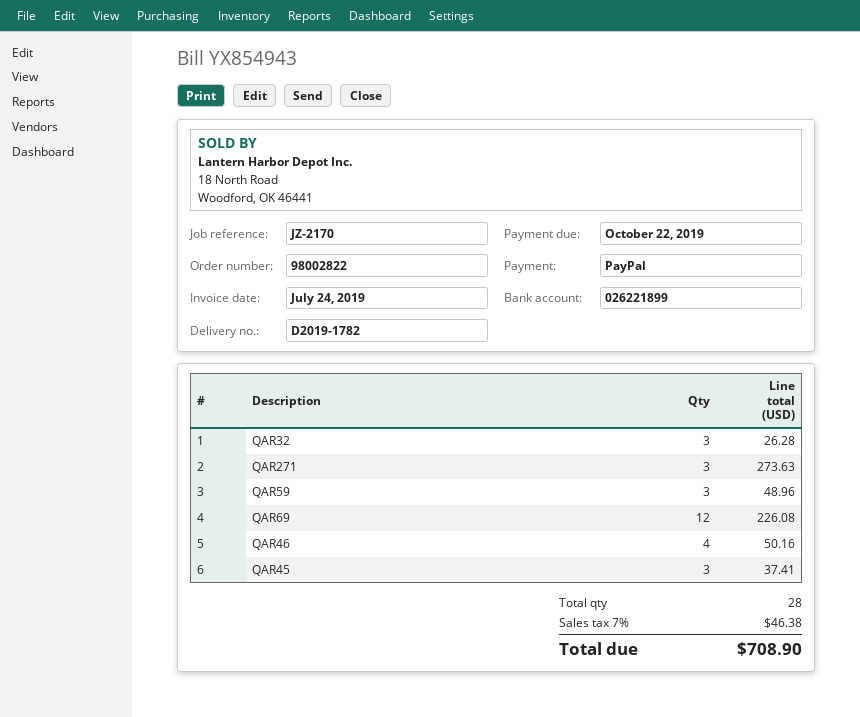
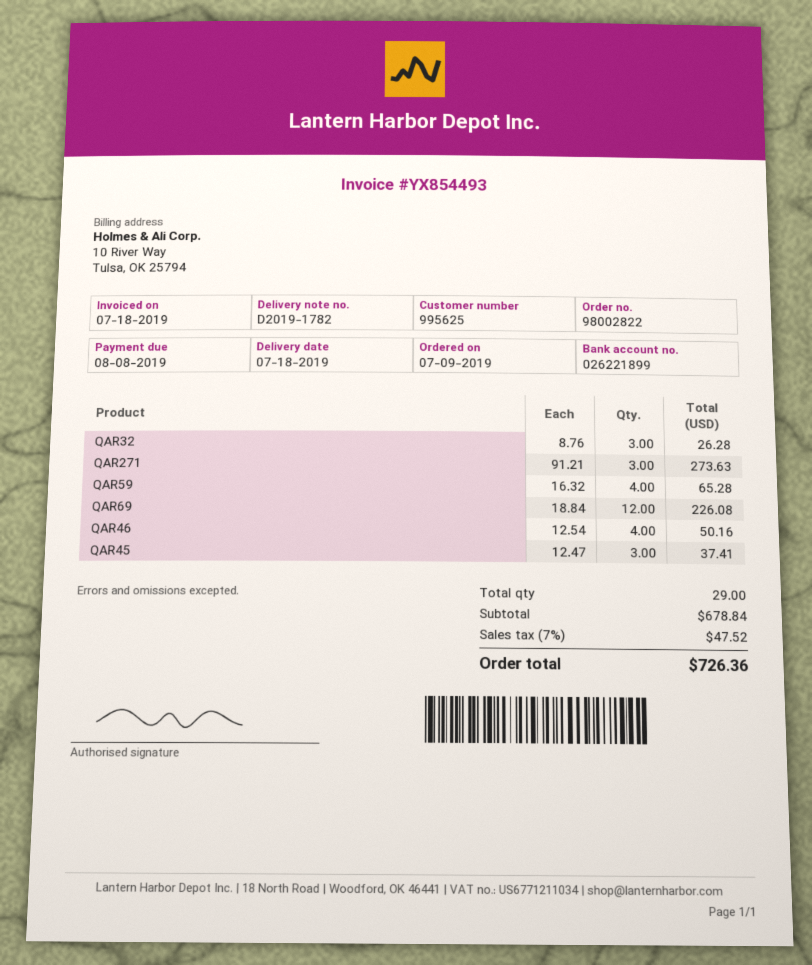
invoice number: YX854943 -> YX854493
invoice date: 2019-07-24 -> 2019-07-18
due date: 2019-10-22 -> 2019-08-08
QAR59: 3 for 48.96 -> 4 for 65.28
total quantity: 28 -> 29
tax: 7% = 46.38 -> 7% = 47.52
total: 708.90 -> 726.36

